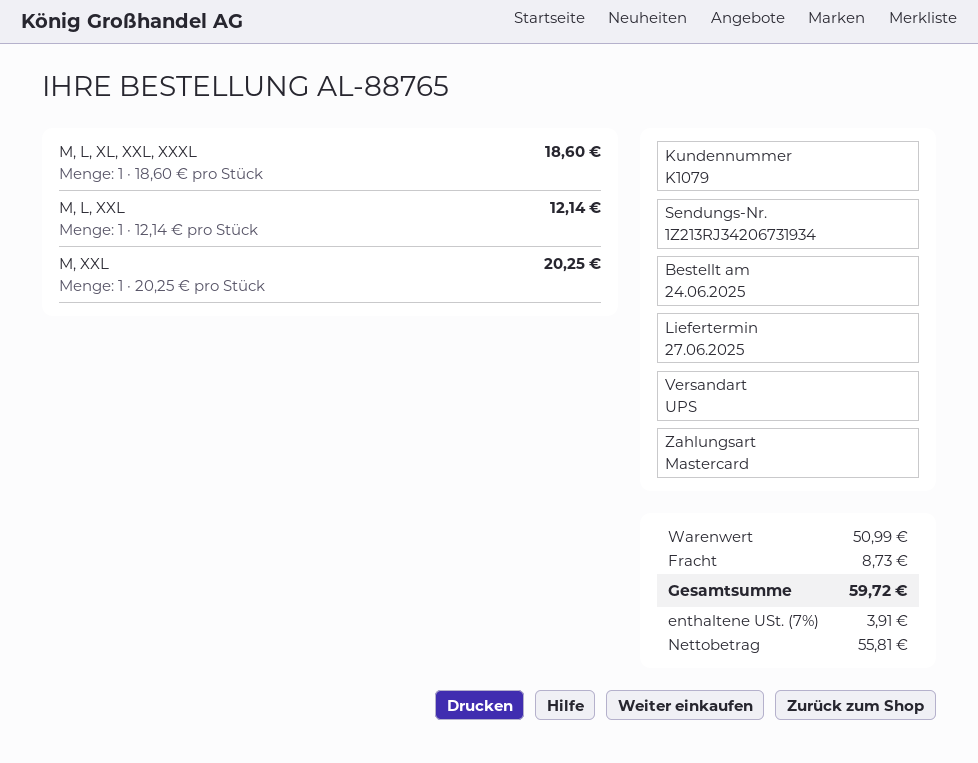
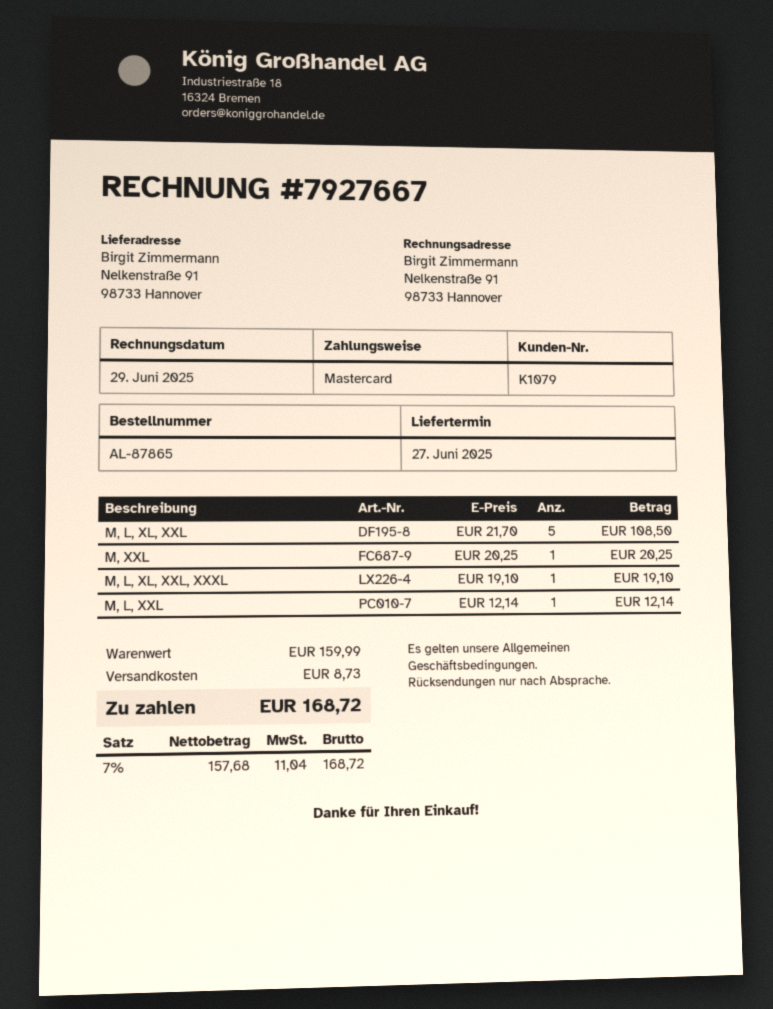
order number: AL-88765 -> AL-87865
M, L, XL, XXL, XXXL: 1 x 18.60 = 18.60 -> 1 x 19.10 = 19.10
M, L, XL, XXL: none -> 5 x 21.70 = 108.50
subtotal: 50.99 -> 159.99
net: 55.81 -> 157.68
tax: 7% = 3.91 -> 7% = 11.04
total: 59.72 -> 168.72

